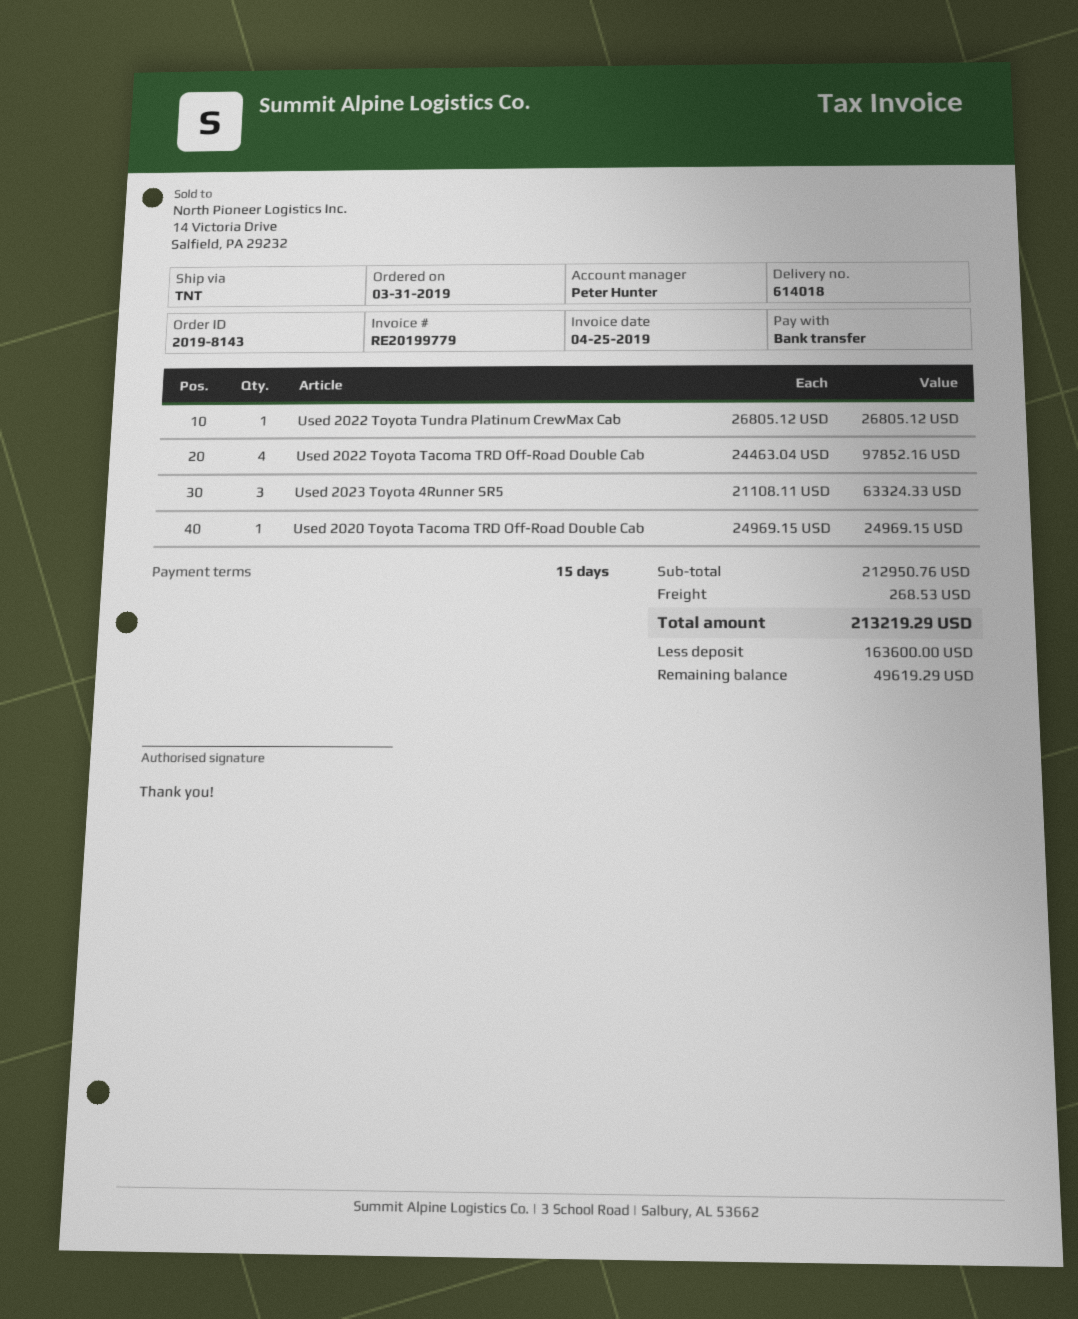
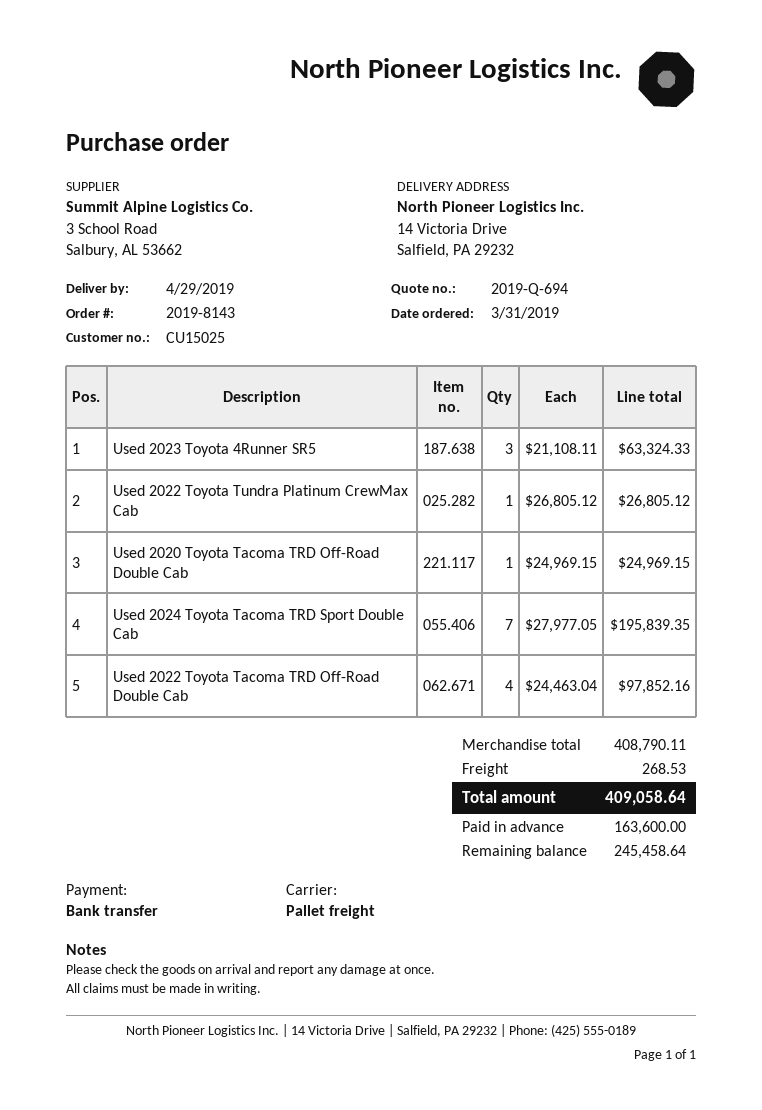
shipping method: TNT -> pallet freight
Used 2024 Toyota Tacoma TRD Sport Double Cab: none -> 7 x 27977.05 = 195839.35
subtotal: 212950.76 -> 408790.11
total: 213219.29 -> 409058.64
balance: 49619.29 -> 245458.64

